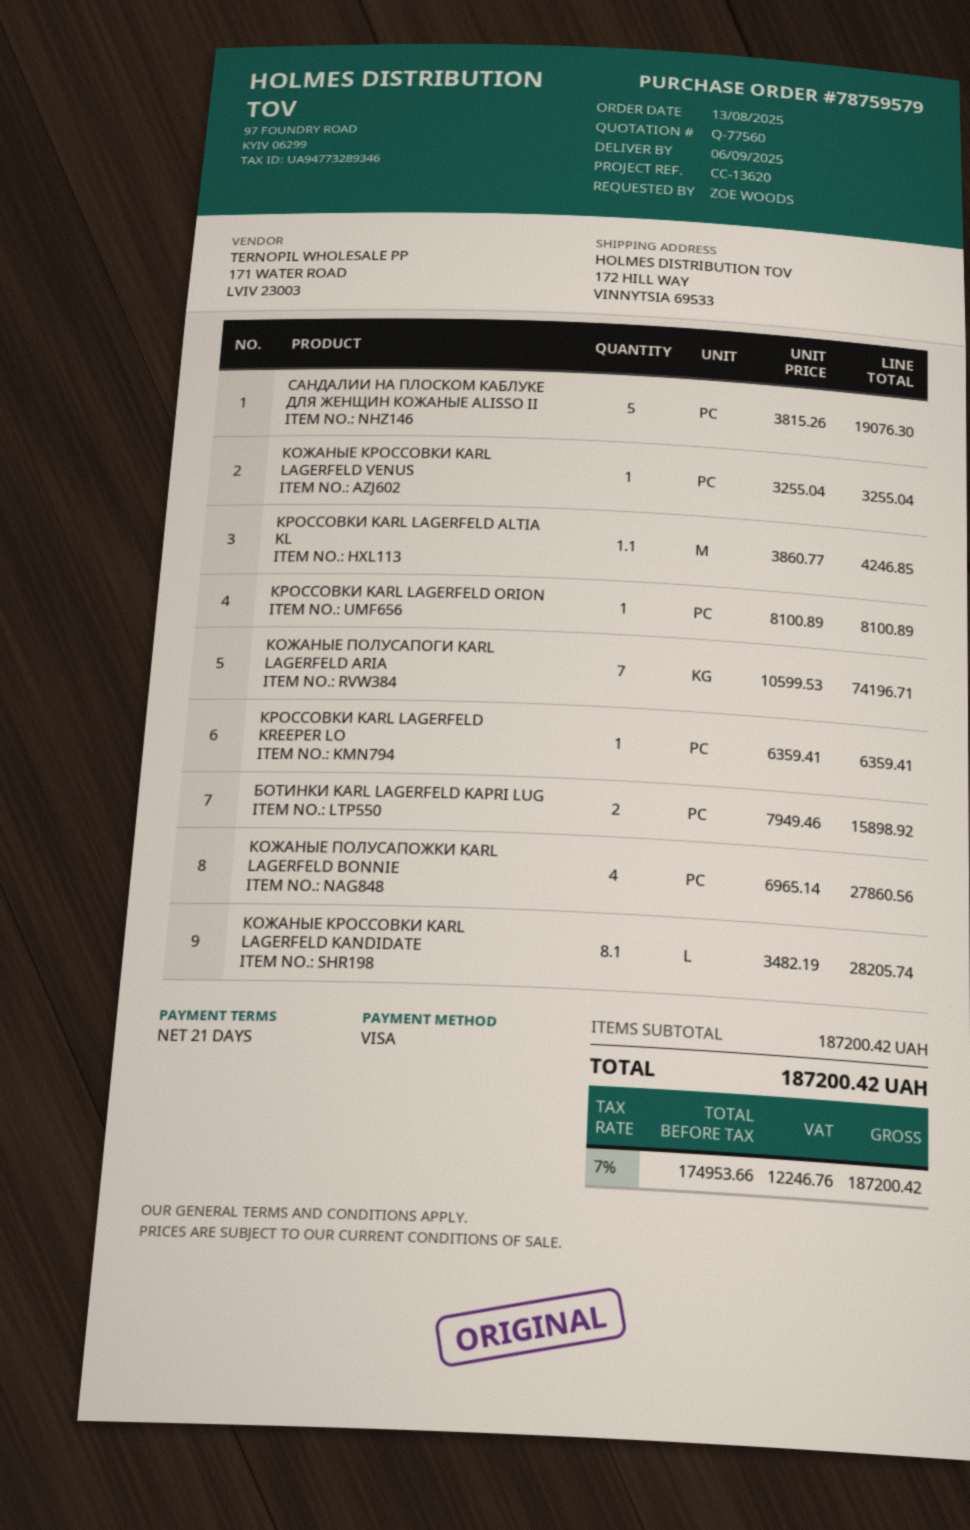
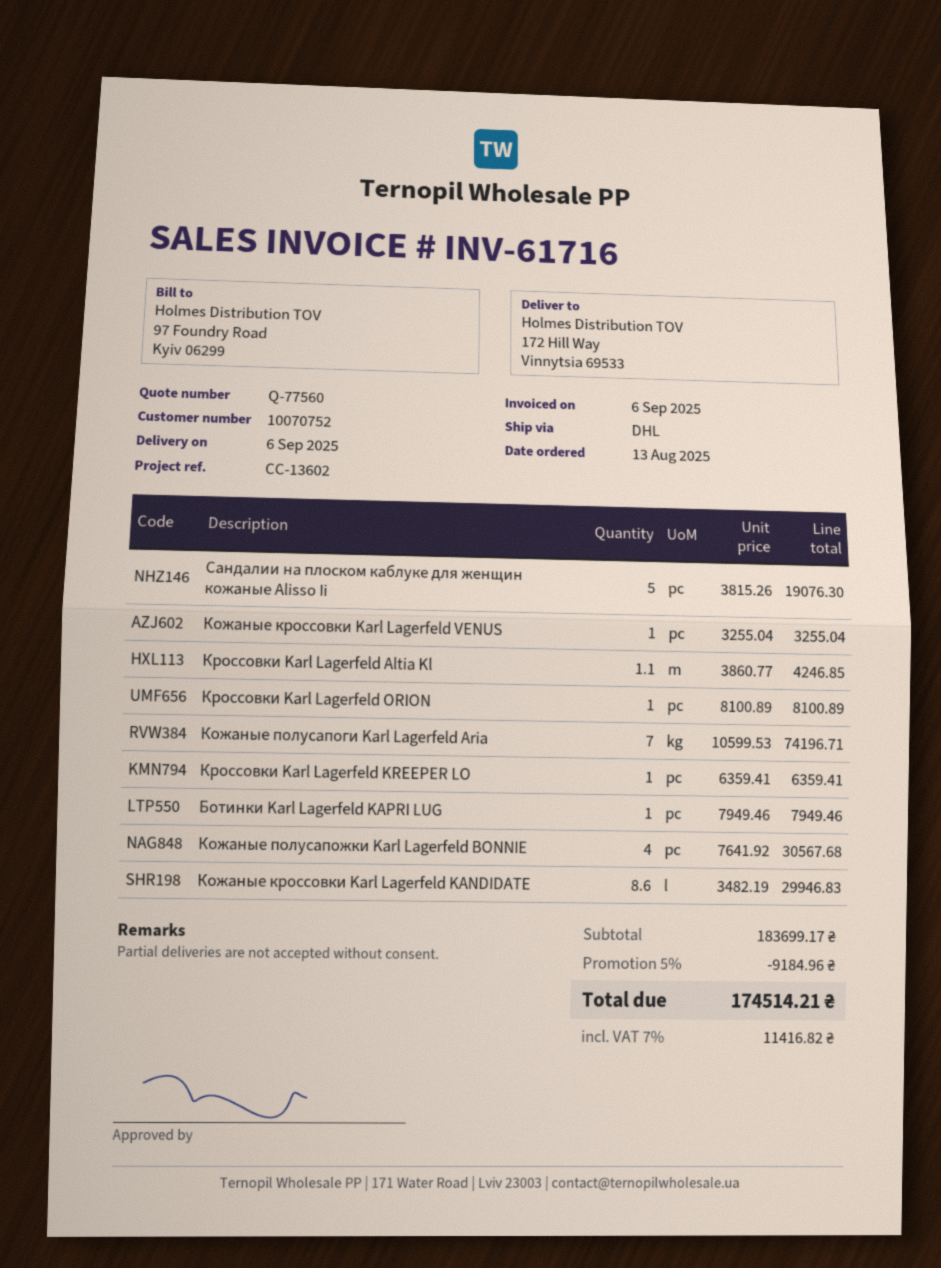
reference: CC-13620 -> CC-13602
БОТИНКИ KARL LAGERFELD KAPRI LUG: 2 x 7949.46 = 15898.92 -> 1 x 7949.46 = 7949.46
КОЖАНЫЕ ПОЛУСАПОЖКИ KARL LAGERFELD BONNIE: 4 x 6965.14 = 27860.56 -> 4 x 7641.92 = 30567.68
КОЖАНЫЕ КРОССОВКИ KARL LAGERFELD KANDIDATE: 8.1 x 3482.19 = 28205.74 -> 8.6 x 3482.19 = 29946.83
subtotal: 187200.42 -> 183699.17
discount: none -> 5% = 9184.96
tax: 7% = 12246.76 -> 7% = 11416.82
total: 187200.42 -> 174514.21

